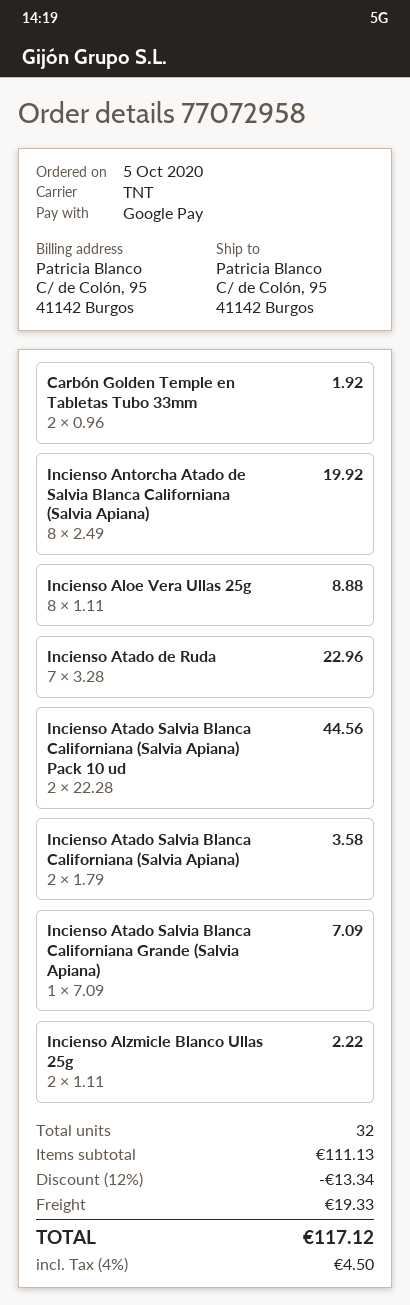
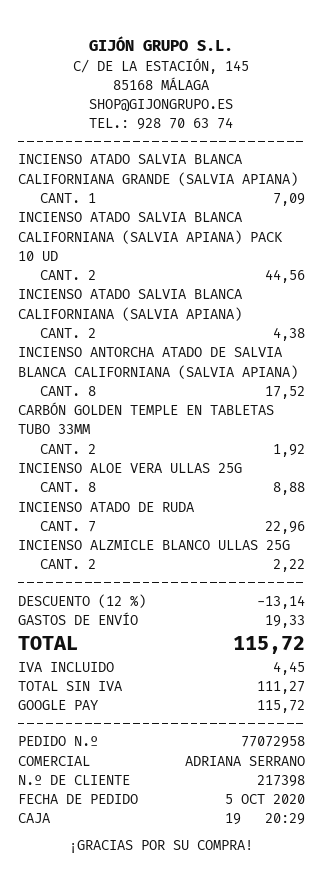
Incienso Antorcha Atado de Salvia Blanca Californiana (Salvia Apiana): 8 for 19.92 -> 8 for 17.52
Incienso Atado Salvia Blanca Californiana (Salvia Apiana): 2 for 3.58 -> 2 for 4.38
discount: 12% = 13.34 -> 12% = 13.14
tax: 4.50 -> 4.45
total: 117.12 -> 115.72

